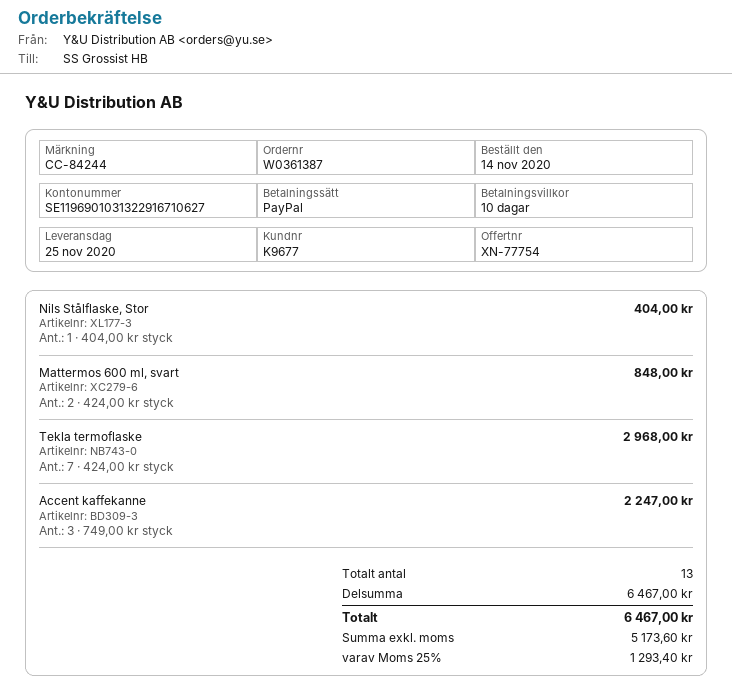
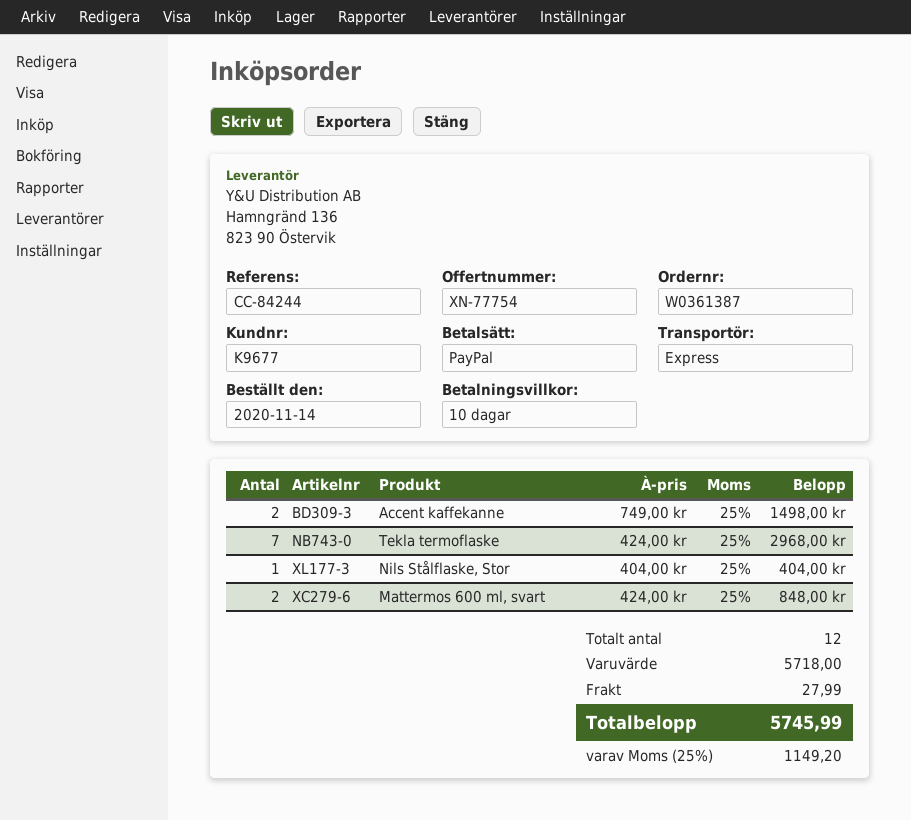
Accent kaffekanne: 3 x 749.00 = 2247.00 -> 2 x 749.00 = 1498.00
total quantity: 13 -> 12
subtotal: 6467.00 -> 5718.00
shipping: none -> 27.99
tax: 25% = 1293.40 -> 25% = 1149.20
total: 6467.00 -> 5745.99

